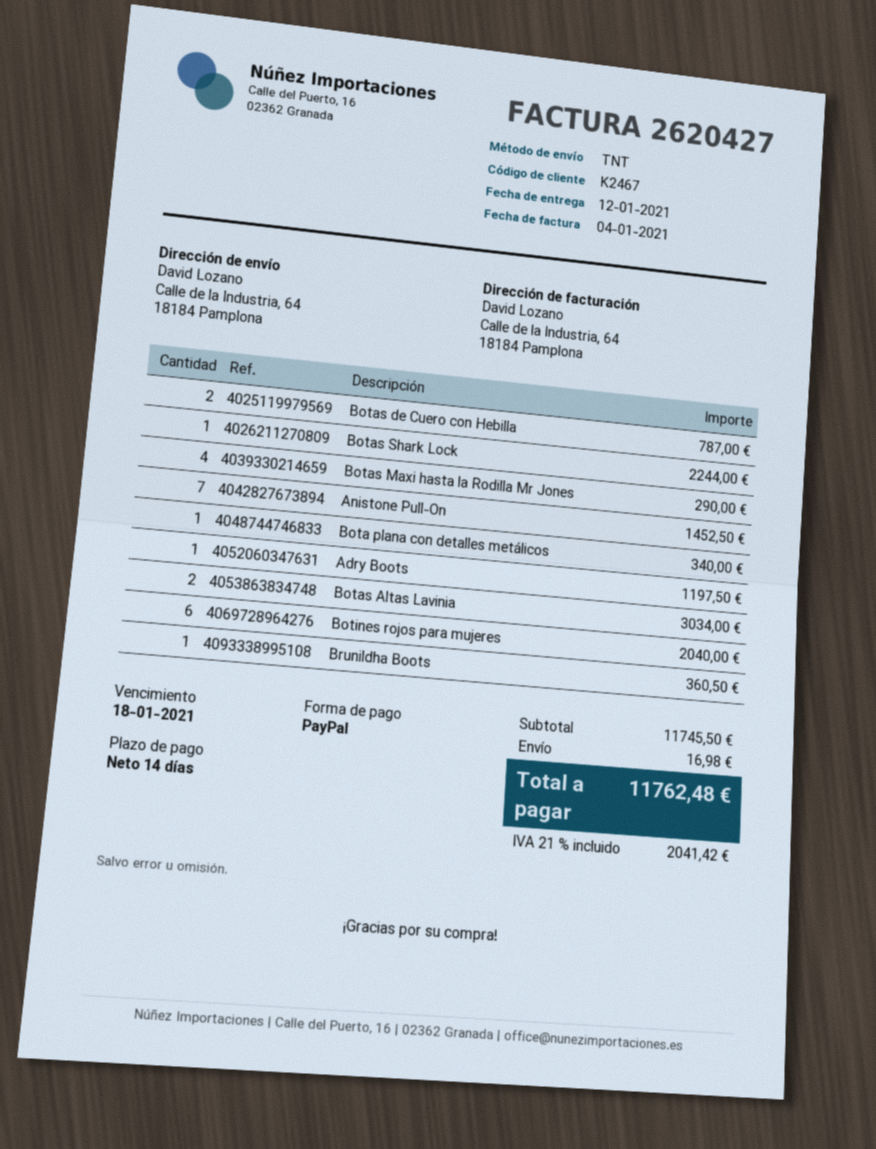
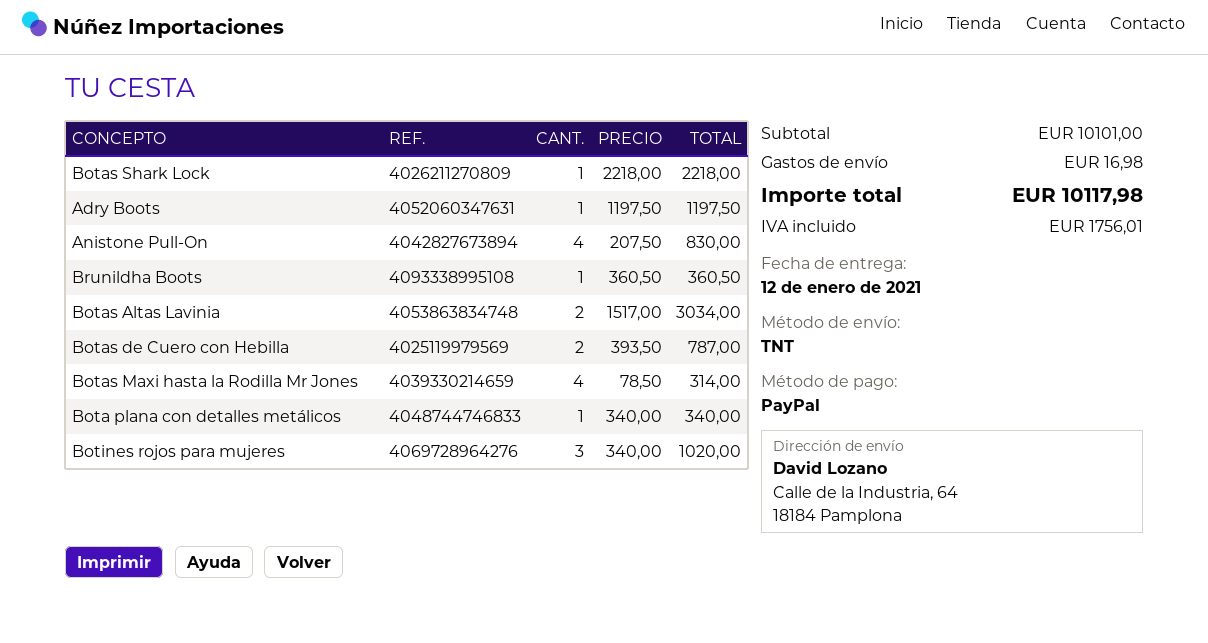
Botas Shark Lock: 1 for 2244.00 -> 1 for 2218.00
Botas Maxi hasta la Rodilla Mr Jones: 4 for 290.00 -> 4 for 314.00
Anistone Pull-On: 7 for 1452.50 -> 4 for 830.00
Botines rojos para mujeres: 6 for 2040.00 -> 3 for 1020.00
subtotal: 11745.50 -> 10101.00
tax: 2041.42 -> 1756.01
total: 11762.48 -> 10117.98

